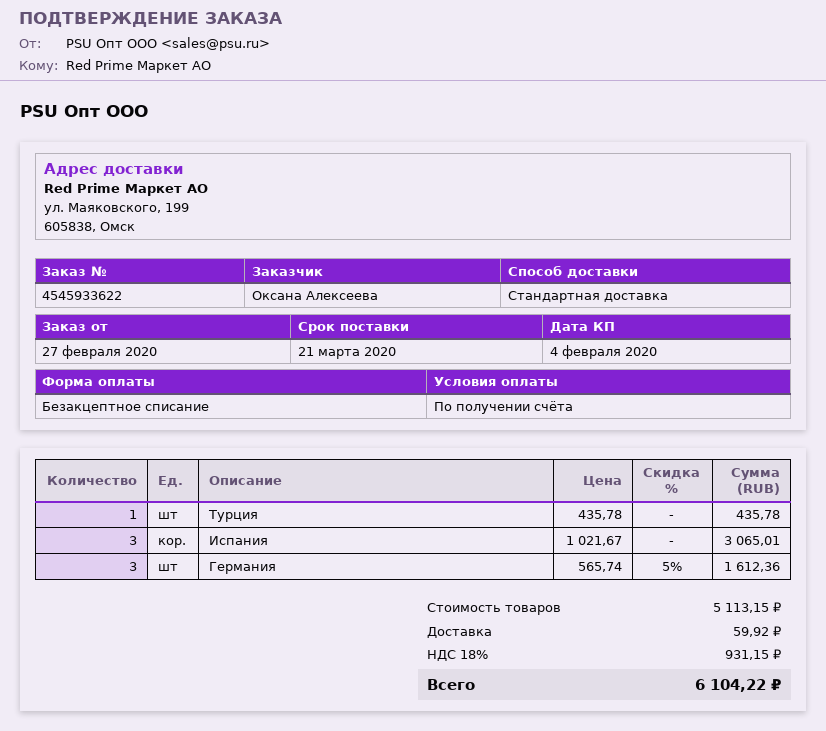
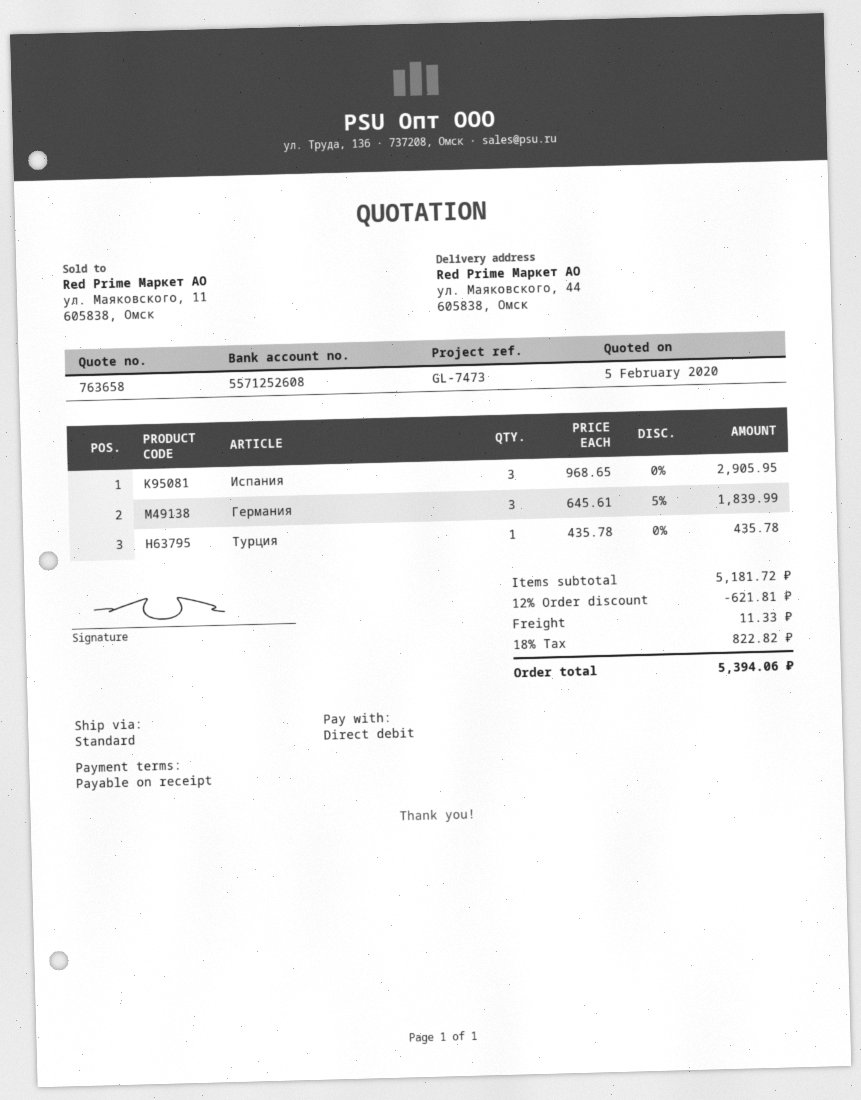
quote date: 2020-02-04 -> 2020-02-05
ship to: ул. Маяковского, 199, 605838, Омск -> ул. Маяковского, 44, 605838, Омск
Испания: 3 x 1021.67 = 3065.01 -> 3 x 968.65 = 2905.95
Германия: 3 x 565.74 - 5% = 1612.36 -> 3 x 645.61 - 5% = 1839.99
subtotal: 5113.15 -> 5181.72
discount: none -> 12% = 621.81
shipping: 59.92 -> 11.33
tax: 18% = 931.15 -> 18% = 822.82
total: 6104.22 -> 5394.06

